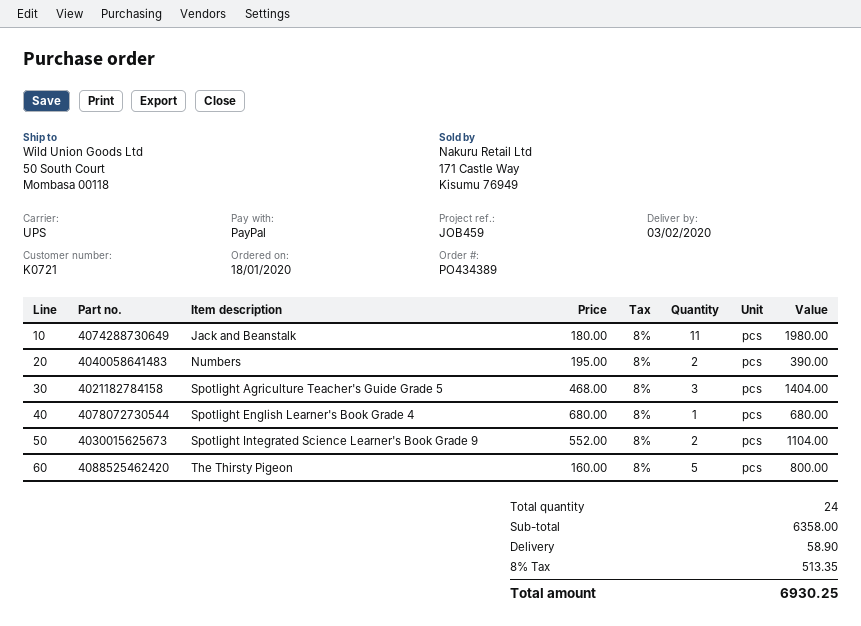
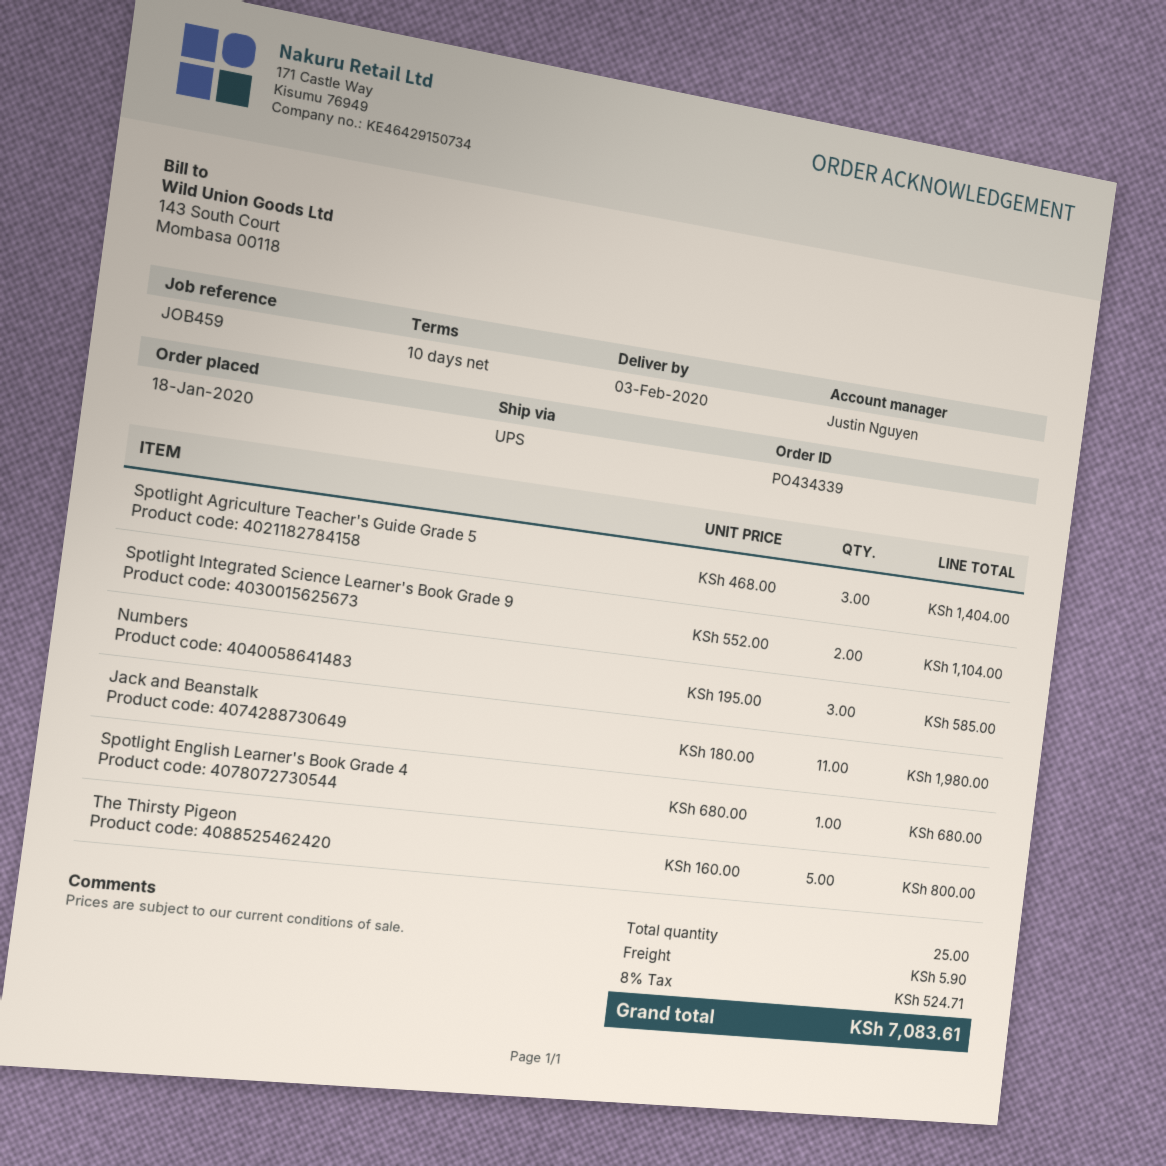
order number: PO434389 -> PO434339
Numbers: 2 x 195.00 = 390.00 -> 3 x 195.00 = 585.00
total quantity: 24 -> 25
shipping: 58.90 -> 5.90
tax: 8% = 513.35 -> 8% = 524.71
total: 6930.25 -> 7083.61

